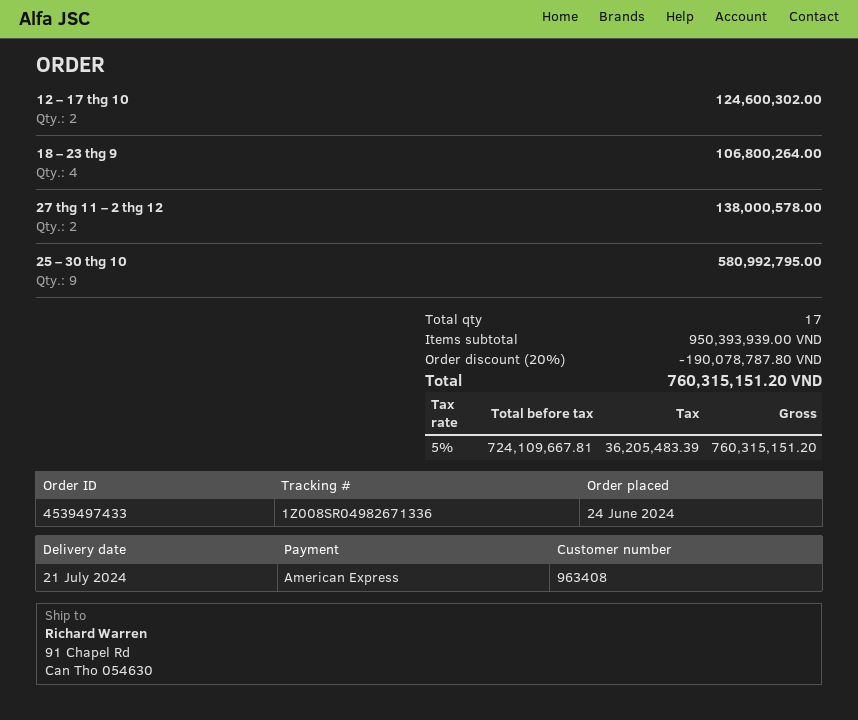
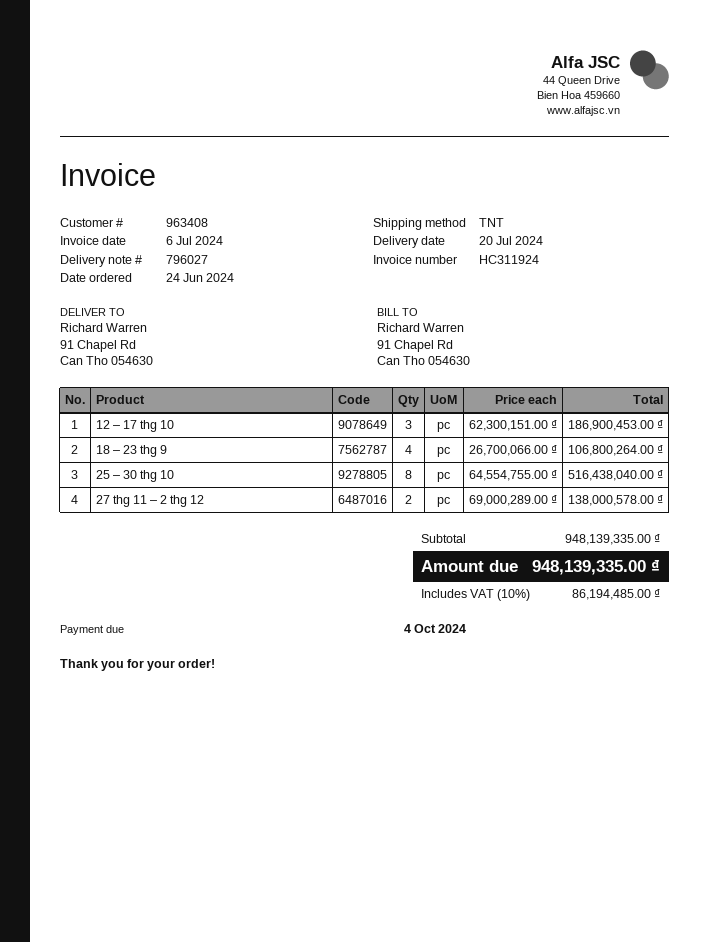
delivery date: 2024-07-21 -> 2024-07-20
12 – 17 thg 10: 2 for 124600302.00 -> 3 for 186900453.00
25 – 30 thg 10: 9 for 580992795.00 -> 8 for 516438040.00
subtotal: 950393939.00 -> 948139335.00
discount: 20% = 190078787.80 -> none
tax: 5% = 36205483.39 -> 10% = 86194485.00
total: 760315151.20 -> 948139335.00

